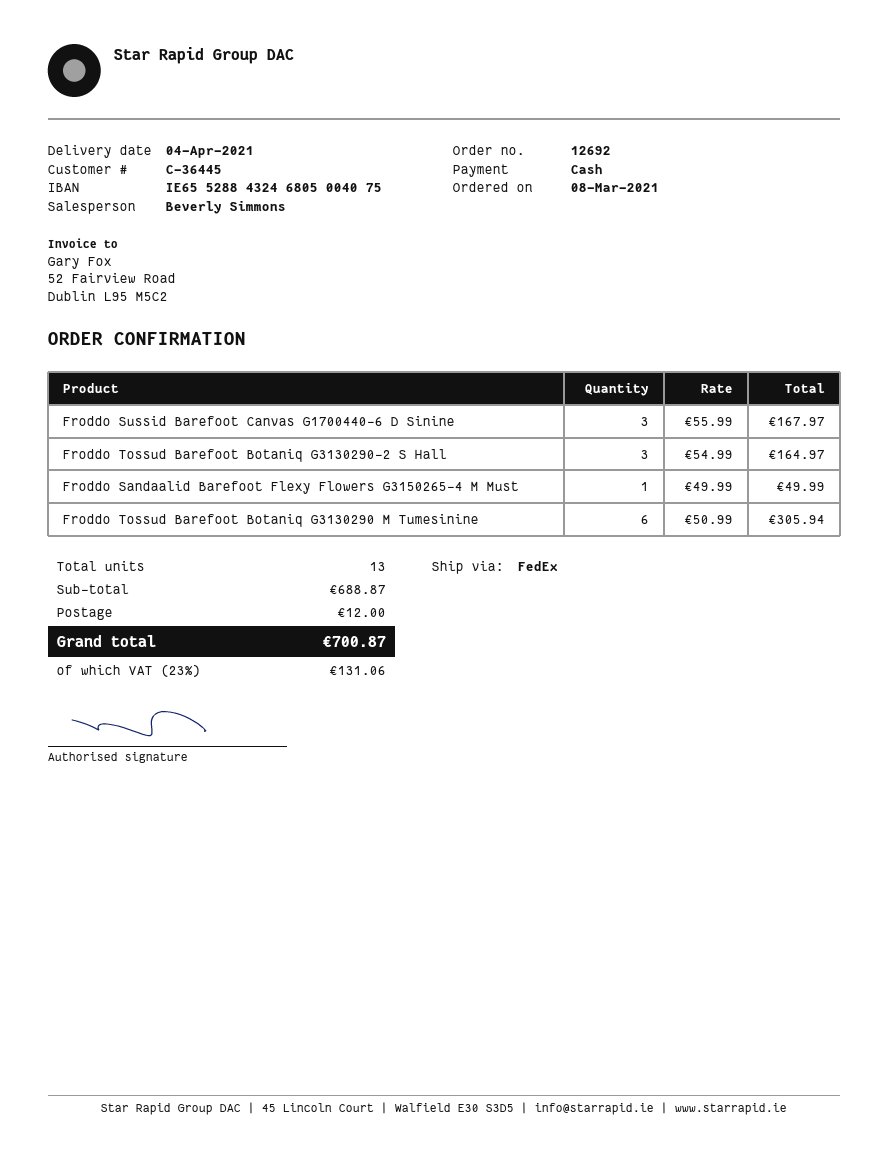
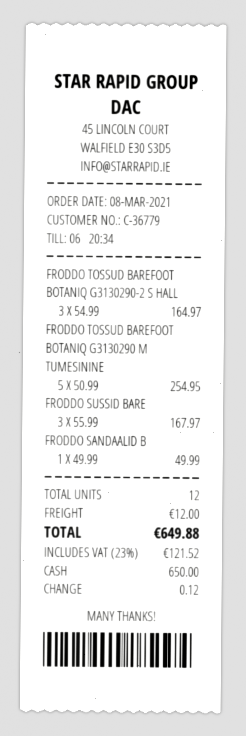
customer number: C-36445 -> C-36779
Froddo Tossud Barefoot Botaniq G3130290 M Tumesinine: 6 x 50.99 = 305.94 -> 5 x 50.99 = 254.95
total quantity: 13 -> 12
tax: 23% = 131.06 -> 23% = 121.52
total: 700.87 -> 649.88

